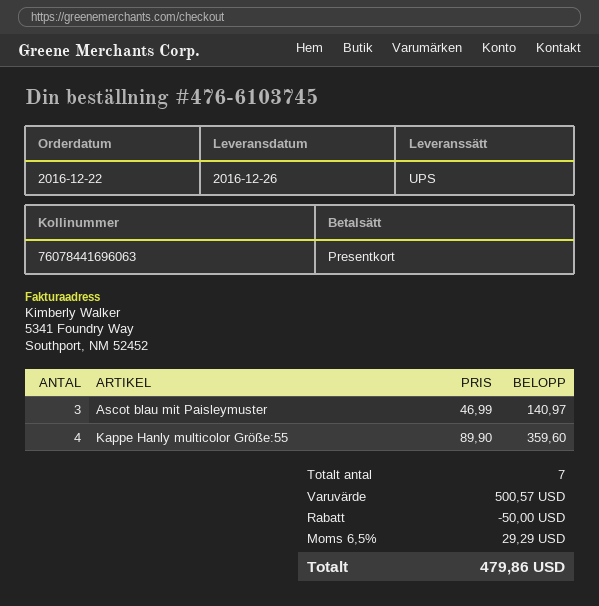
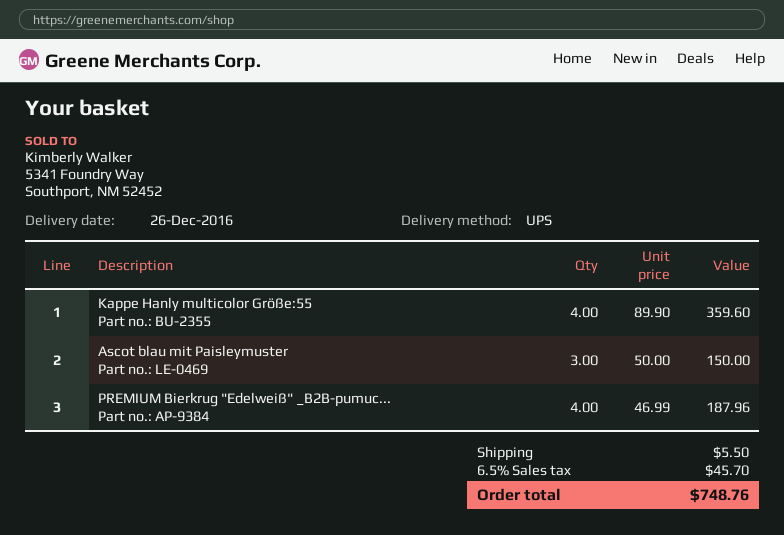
Ascot blau mit Paisleymuster: 3 x 46.99 = 140.97 -> 3 x 50.00 = 150.00
PREMIUM Bierkrug "Edelweiß" _B2B-pumuc...: none -> 4 x 46.99 = 187.96
discount: 50.00 -> none
shipping: none -> 5.50
tax: 6.5% = 29.29 -> 6.5% = 45.70
total: 479.86 -> 748.76

